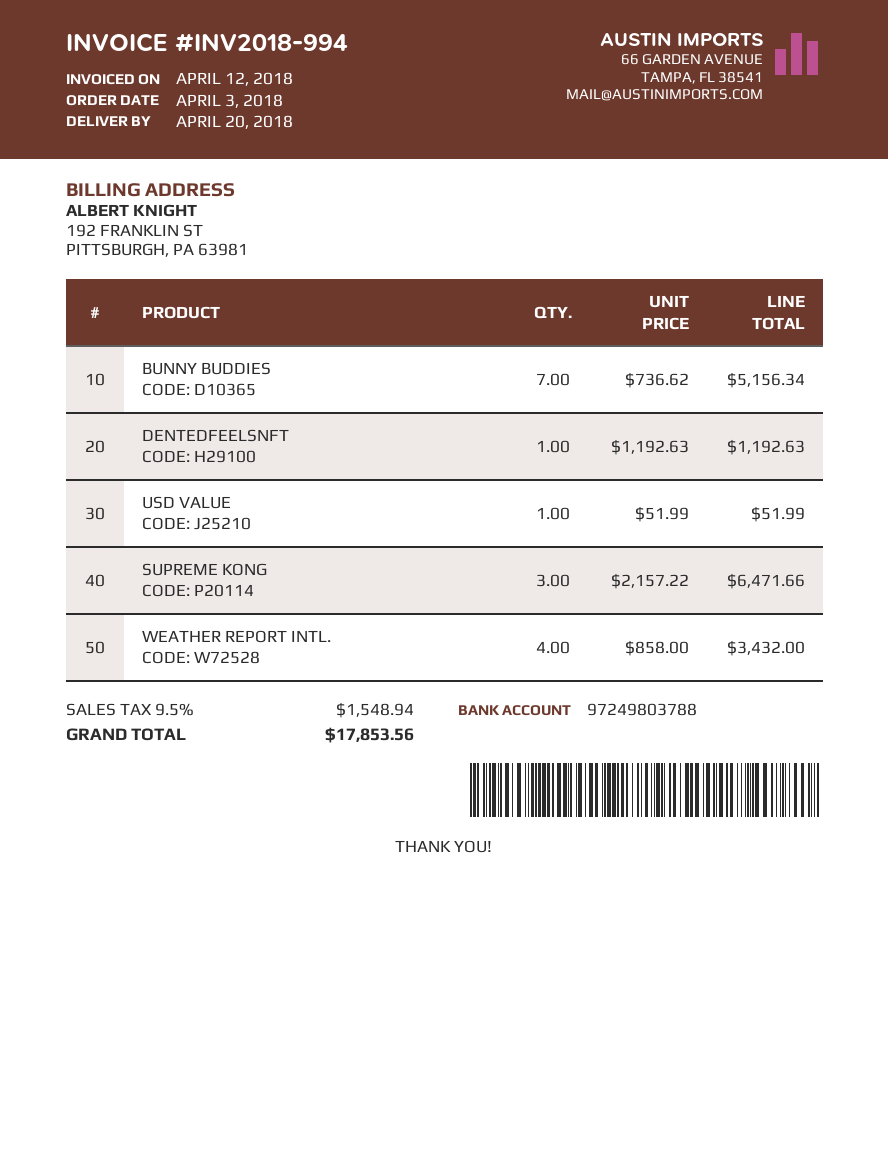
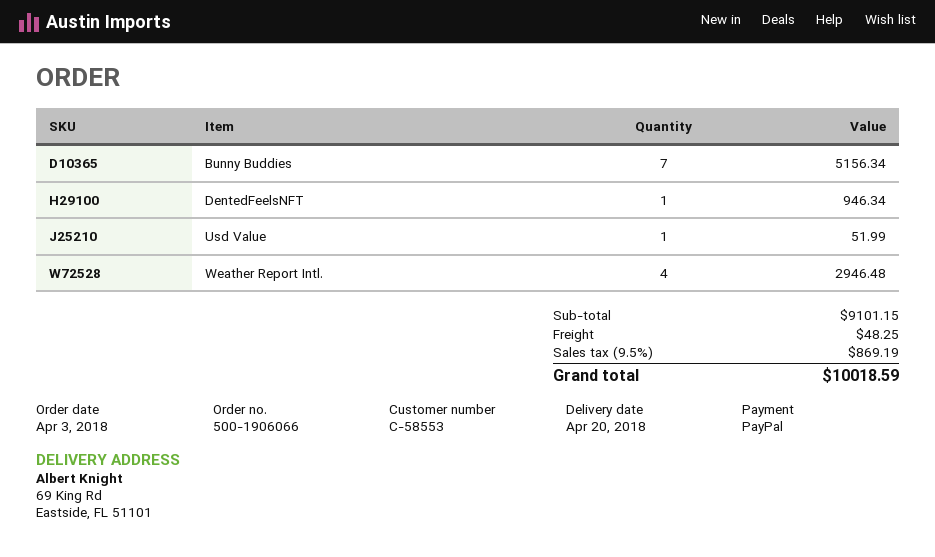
DENTEDFEELSNFT: 1 for 1192.63 -> 1 for 946.34
SUPREME KONG: 3 for 6471.66 -> none
WEATHER REPORT INTL.: 4 for 3432.00 -> 4 for 2946.48
shipping: none -> 48.25
tax: 9.5% = 1548.94 -> 9.5% = 869.19
total: 17853.56 -> 10018.59

